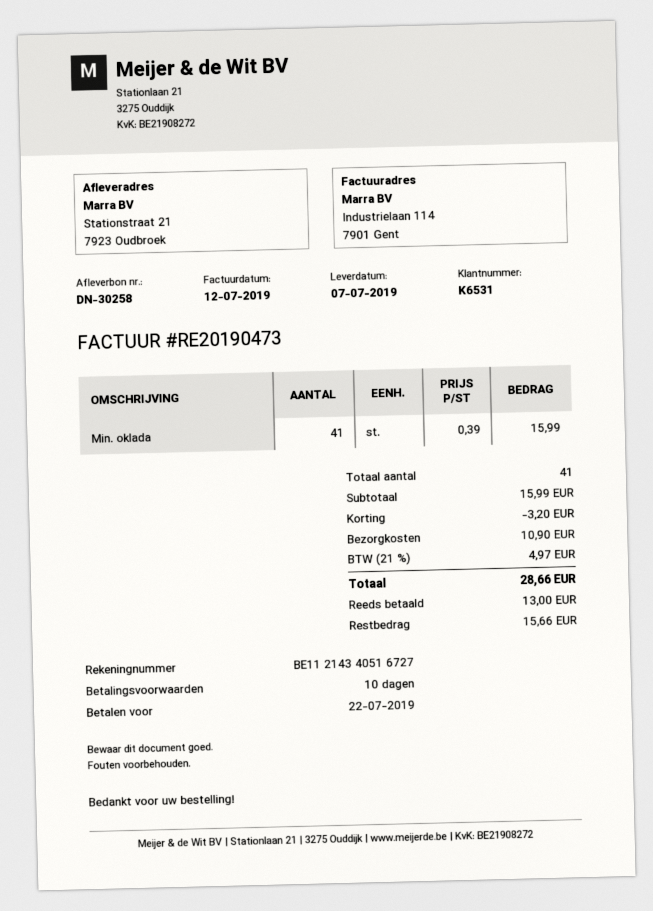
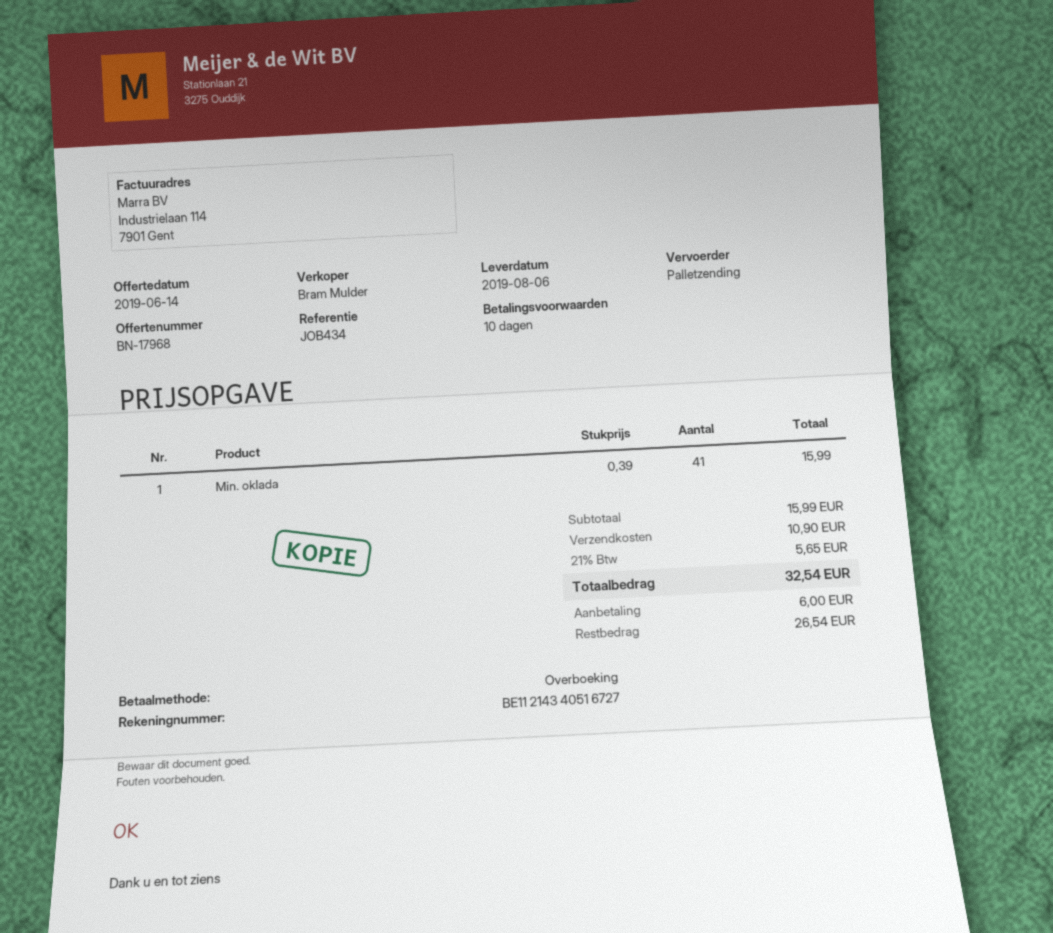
delivery date: 2019-07-07 -> 2019-08-06
discount: 3.20 -> none
tax: 21% = 4.97 -> 21% = 5.65
total: 28.66 -> 32.54
deposit: 13.00 -> 6.00
balance: 15.66 -> 26.54

